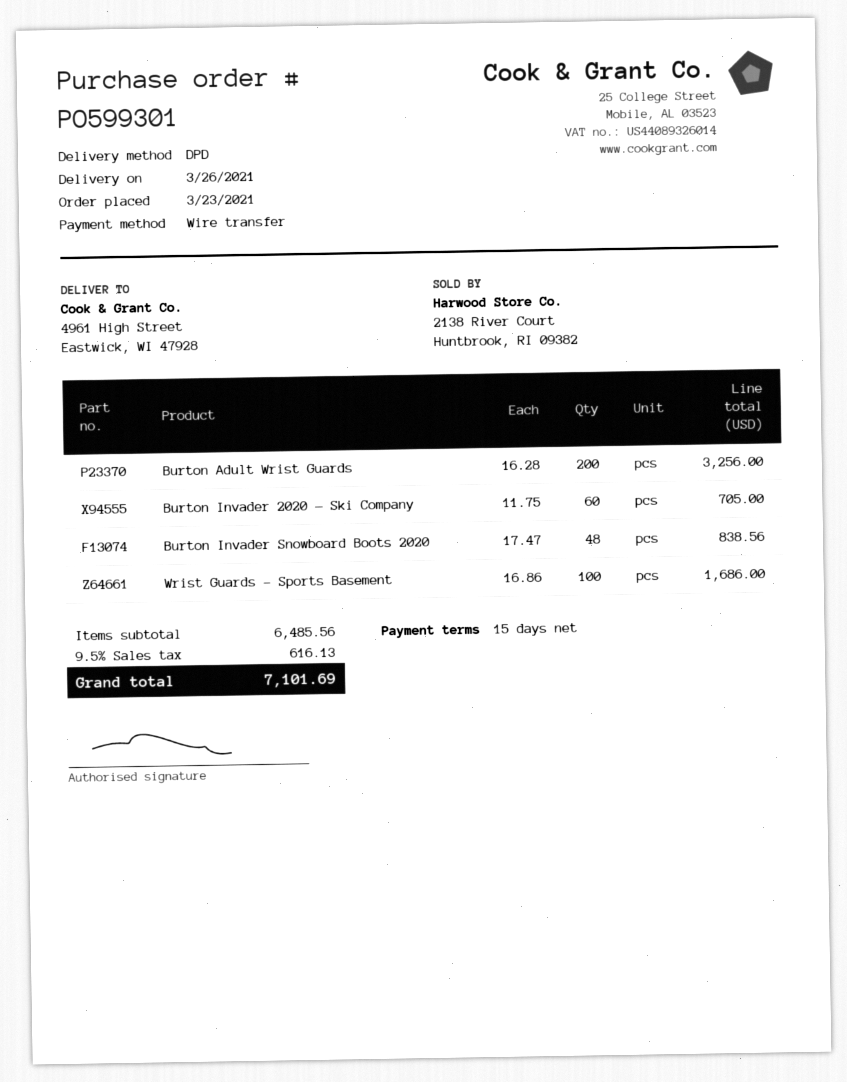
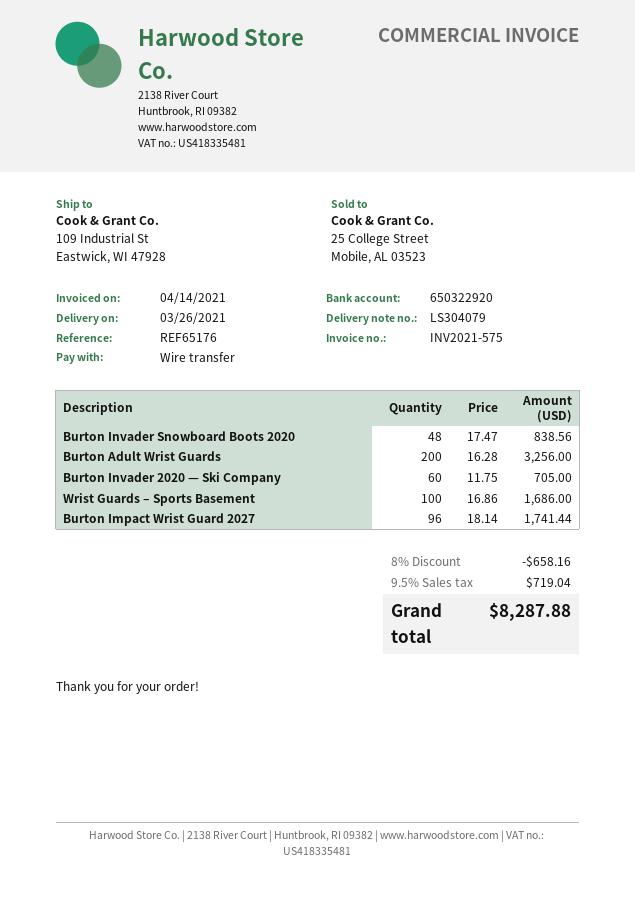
ship to: 4961 High Street, Eastwick, WI 47928 -> 109 Industrial St, Eastwick, WI 47928
Burton Impact Wrist Guard 2027: none -> 96 x 18.14 = 1741.44
discount: none -> 8% = 658.16
tax: 9.5% = 616.13 -> 9.5% = 719.04
total: 7101.69 -> 8287.88

